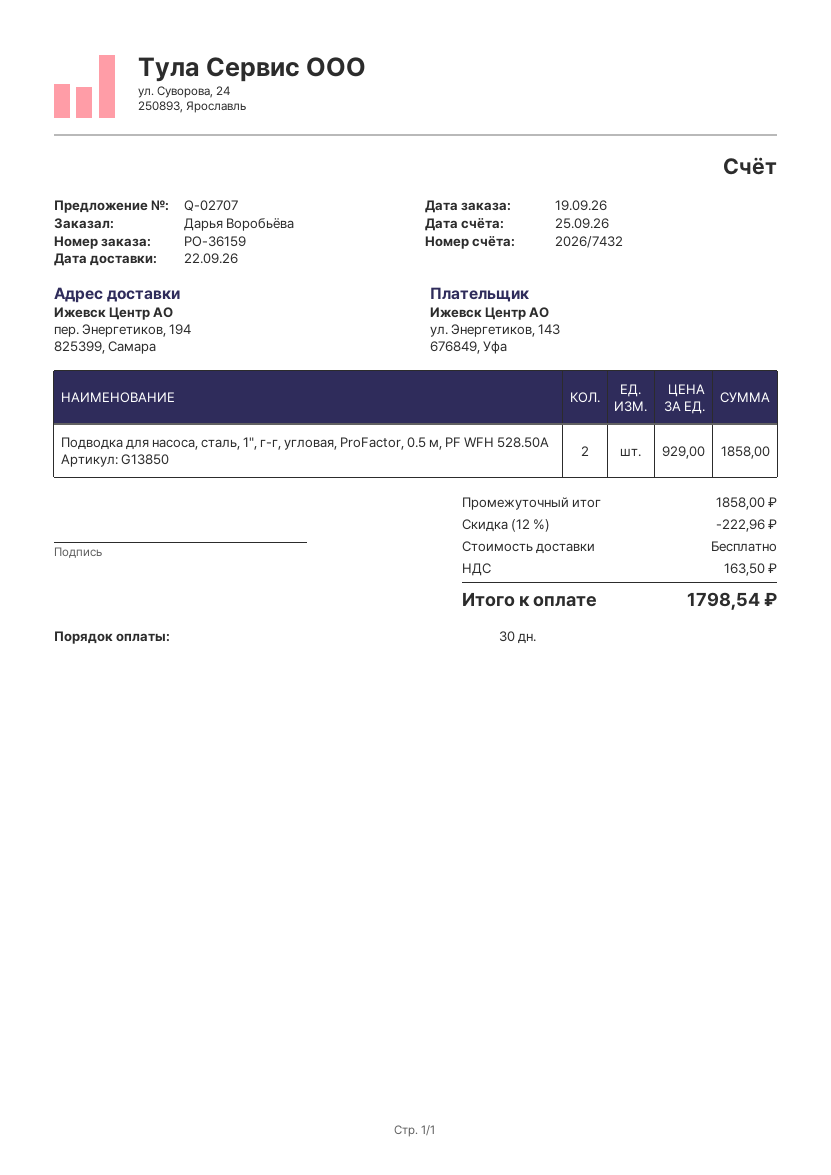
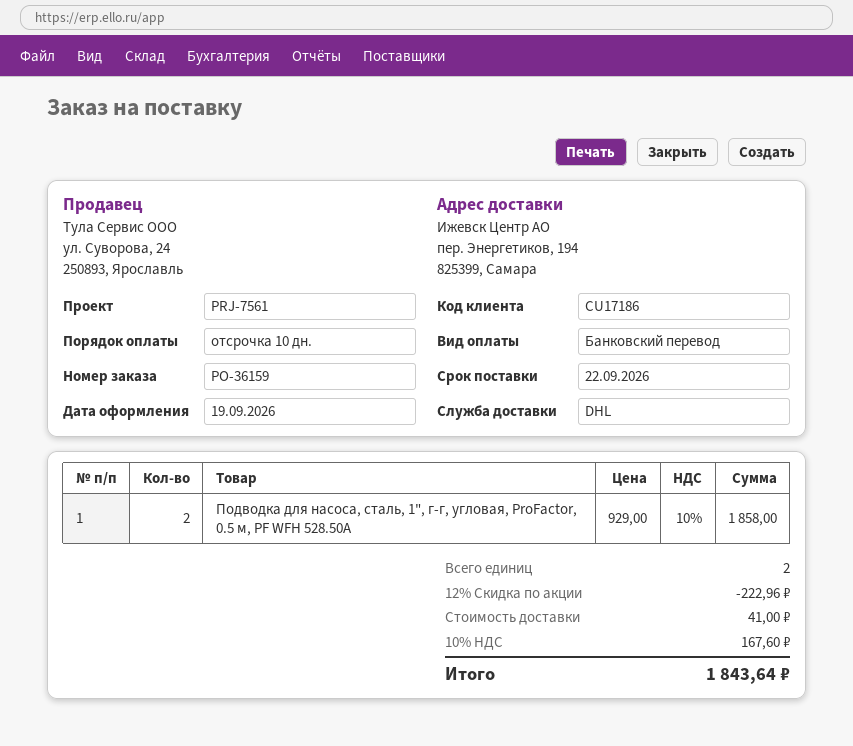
payment terms: 30 days -> 10 days
shipping: 0.00 -> 41.00
tax: 163.50 -> 167.60
total: 1798.54 -> 1843.64

